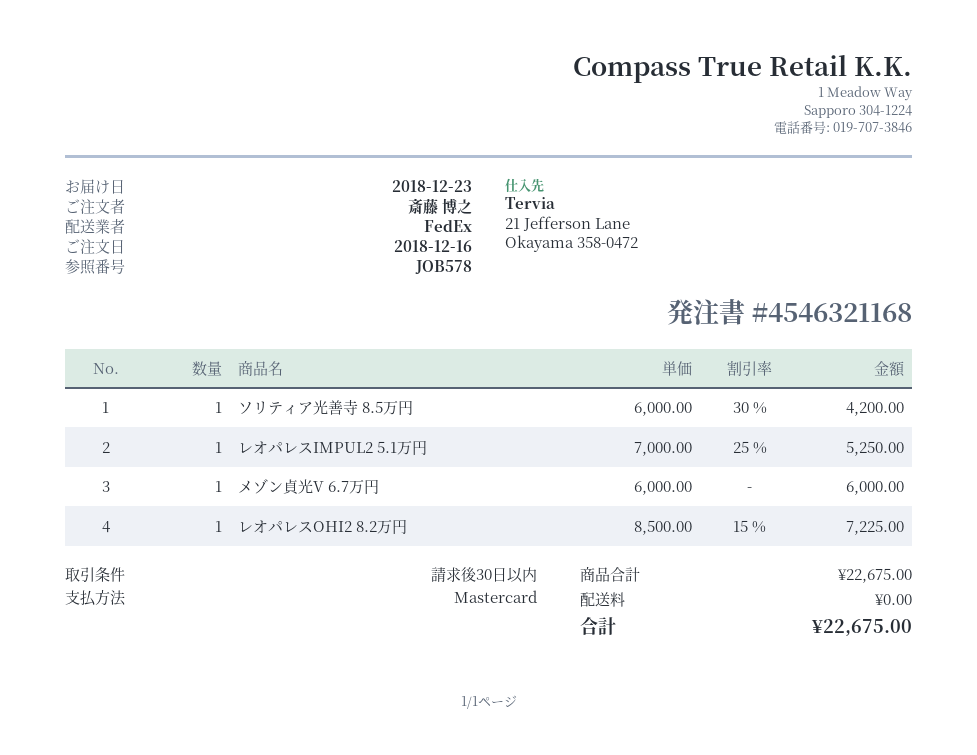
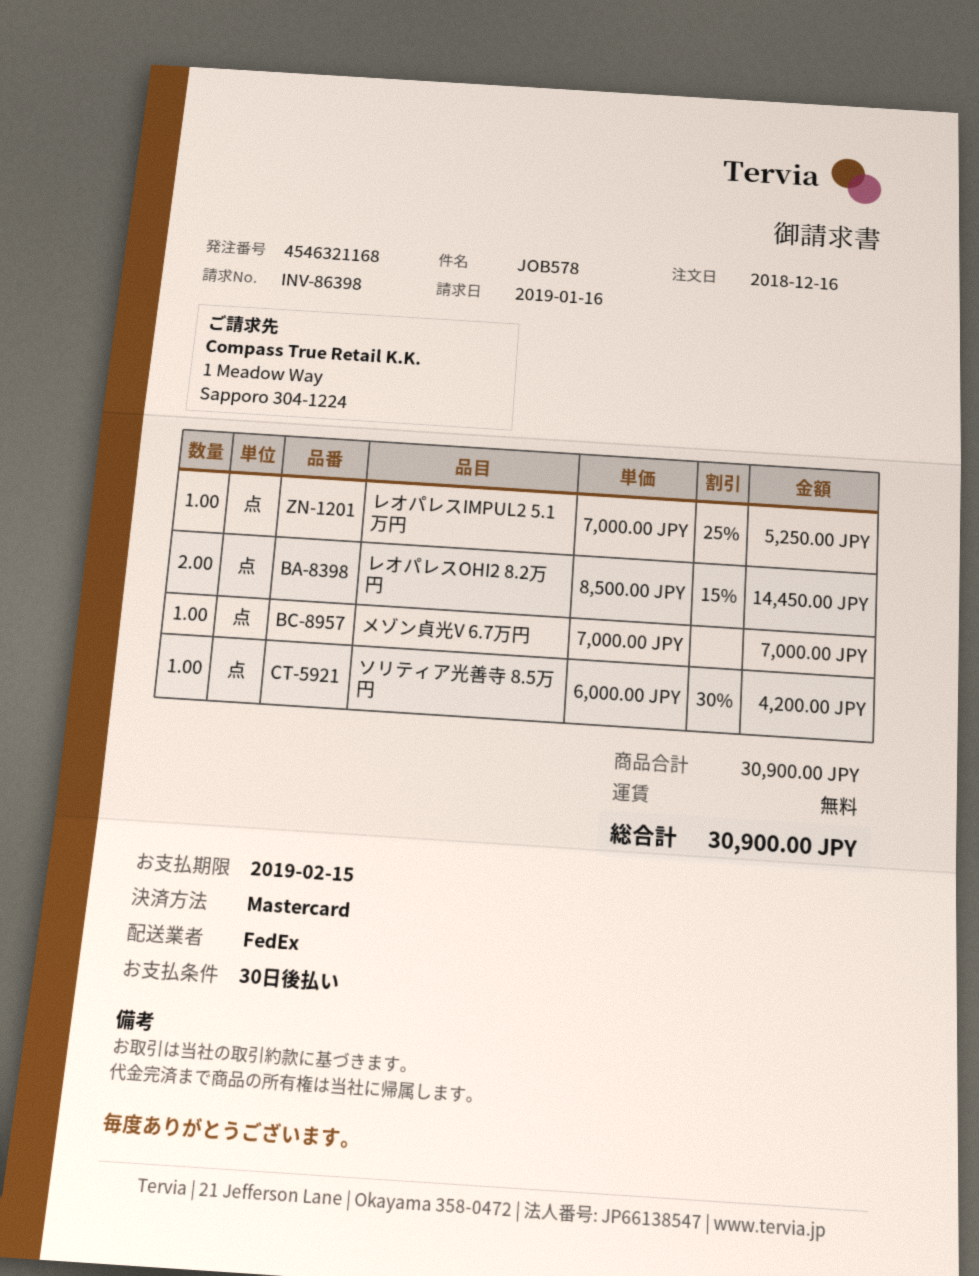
メゾン貞光V 6.7万円: 1 x 6000.00 = 6000.00 -> 1 x 7000.00 = 7000.00
レオパレスOHI2 8.2万円: 1 x 8500.00 - 15% = 7225.00 -> 2 x 8500.00 - 15% = 14450.00
subtotal: 22675.00 -> 30900.00
total: 22675.00 -> 30900.00

